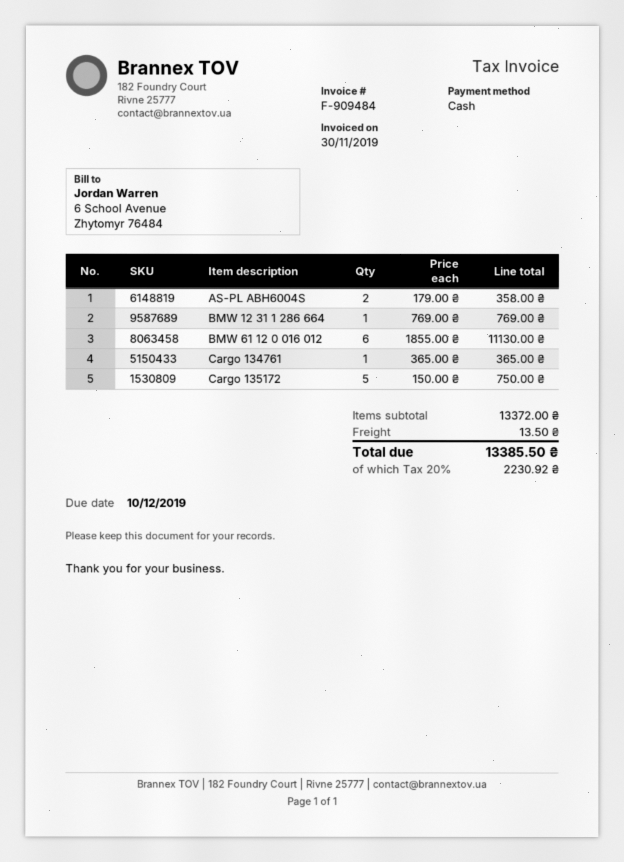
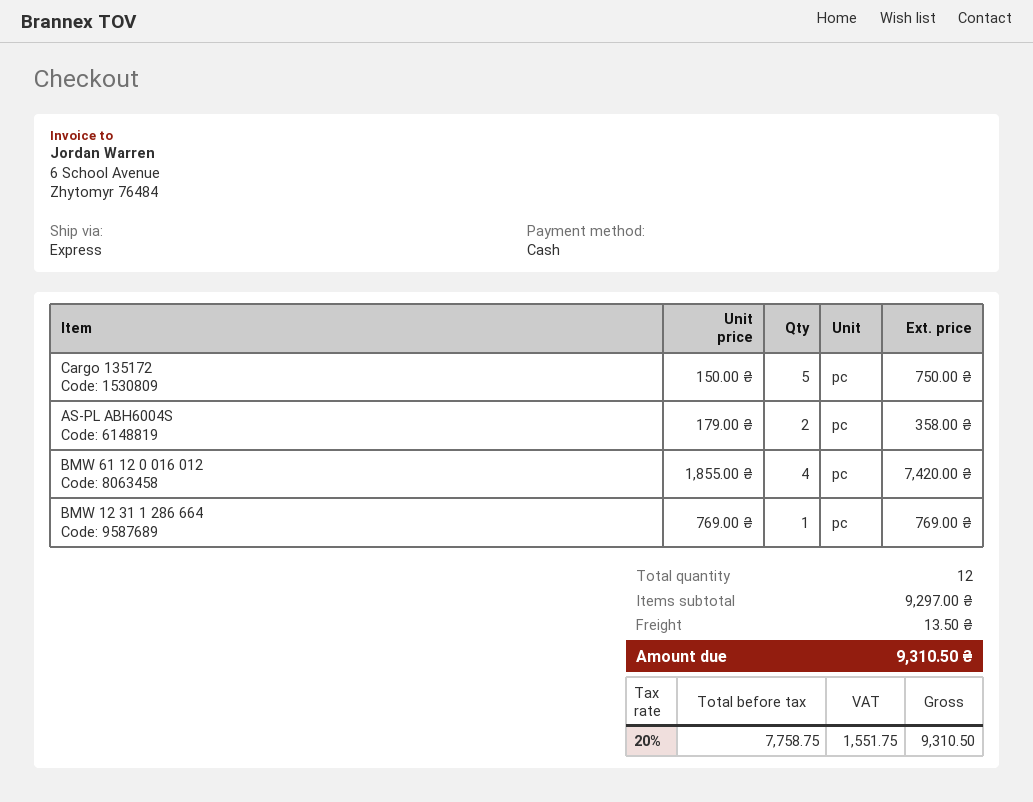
BMW 61 12 0 016 012: 6 x 1855.00 = 11130.00 -> 4 x 1855.00 = 7420.00
Cargo 134761: 1 x 365.00 = 365.00 -> none
subtotal: 13372.00 -> 9297.00
tax: 20% = 2230.92 -> 20% = 1551.75
total: 13385.50 -> 9310.50

